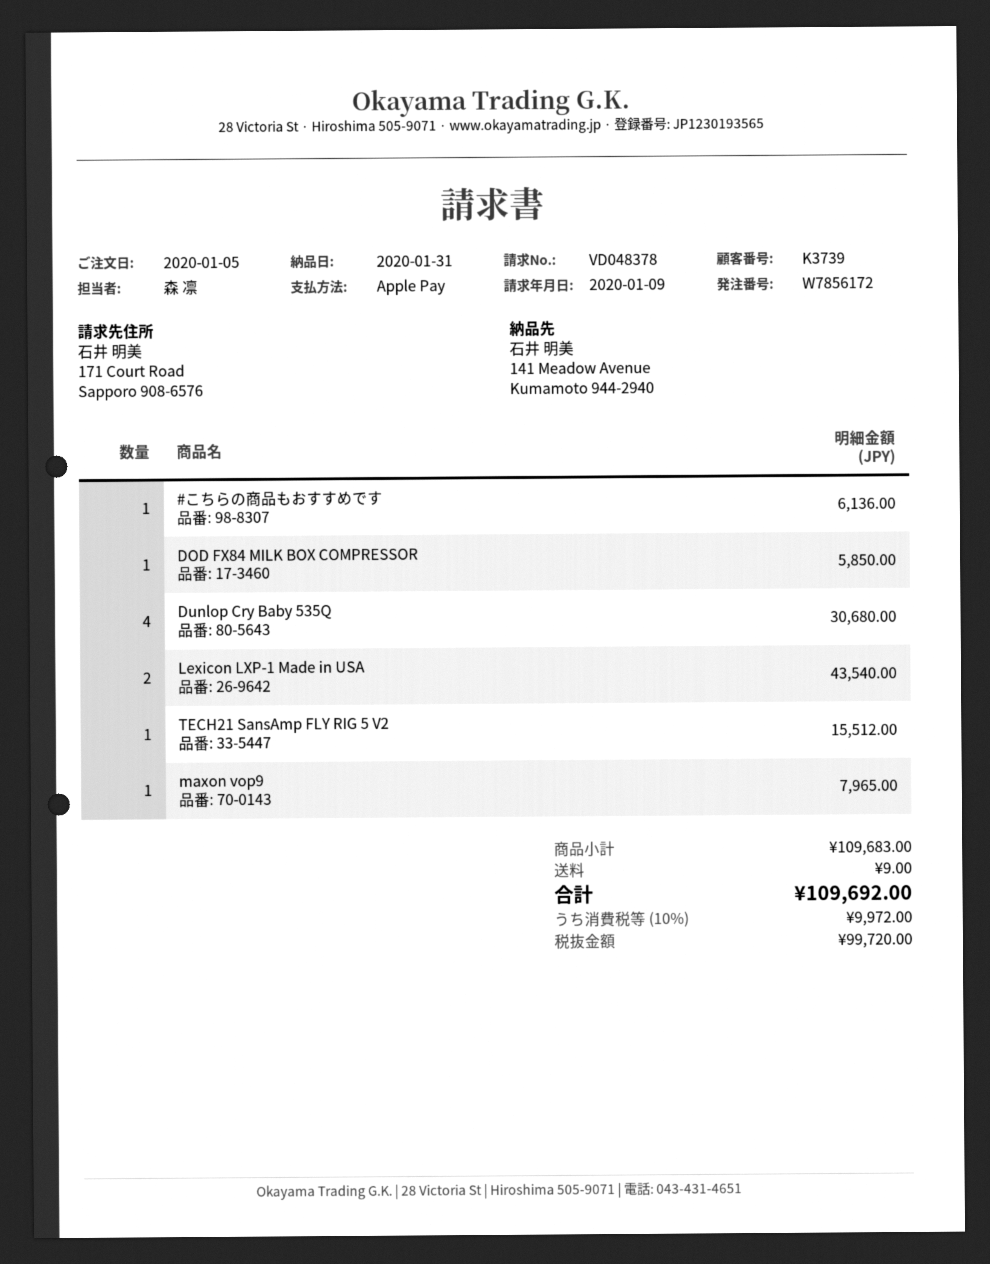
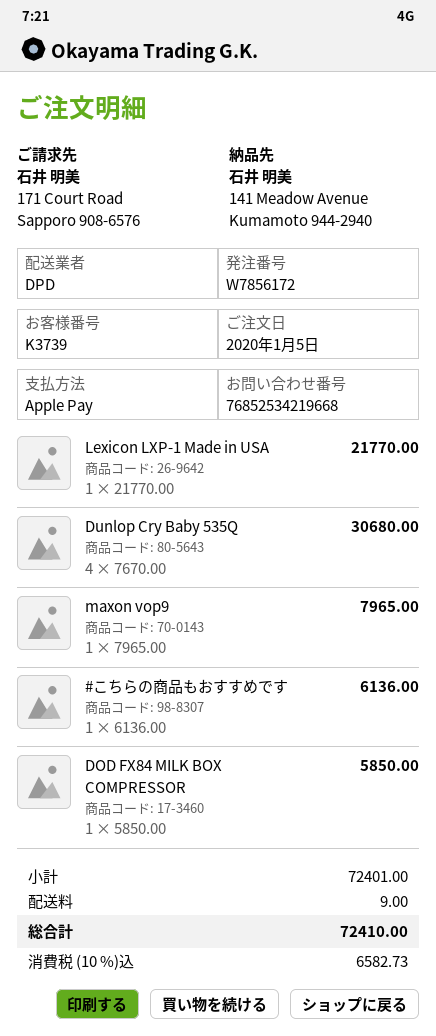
Lexicon LXP-1 Made in USA: 2 for 43540.00 -> 1 for 21770.00
TECH21 SansAmp FLY RIG 5 V2: 1 for 15512.00 -> none
subtotal: 109683.00 -> 72401.00
tax: 10% = 9972.00 -> 10% = 6582.73
total: 109692.00 -> 72410.00

